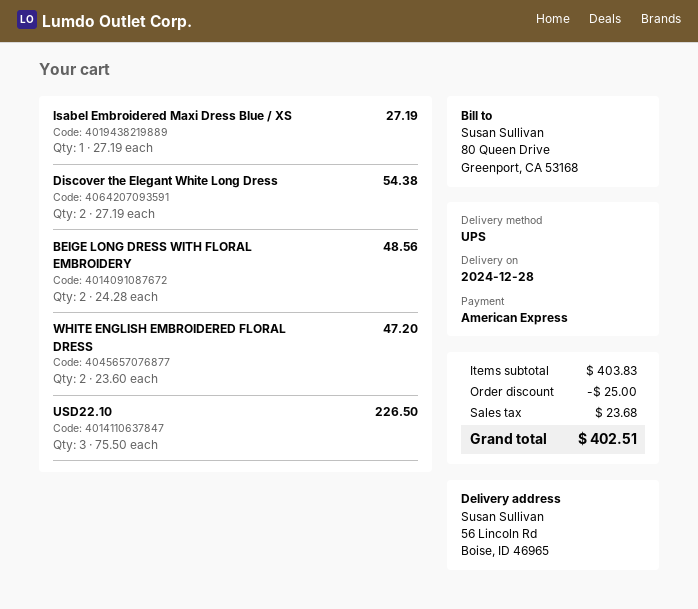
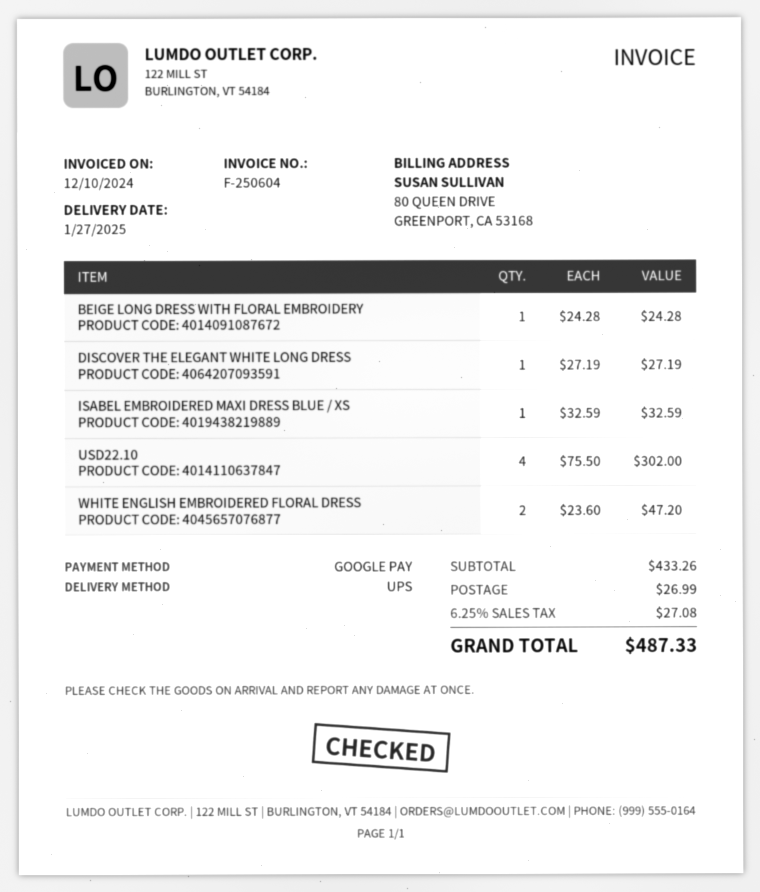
delivery date: 2024-12-28 -> 2025-01-27
payment method: American Express -> Google Pay
Isabel Embroidered Maxi Dress Blue / XS: 1 x 27.19 = 27.19 -> 1 x 32.59 = 32.59
Discover the Elegant White Long Dress: 2 x 27.19 = 54.38 -> 1 x 27.19 = 27.19
BEIGE LONG DRESS WITH FLORAL EMBROIDERY: 2 x 24.28 = 48.56 -> 1 x 24.28 = 24.28
USD22.10: 3 x 75.50 = 226.50 -> 4 x 75.50 = 302.00
subtotal: 403.83 -> 433.26
discount: 25.00 -> none
shipping: none -> 26.99
tax: 23.68 -> 27.08
total: 402.51 -> 487.33

